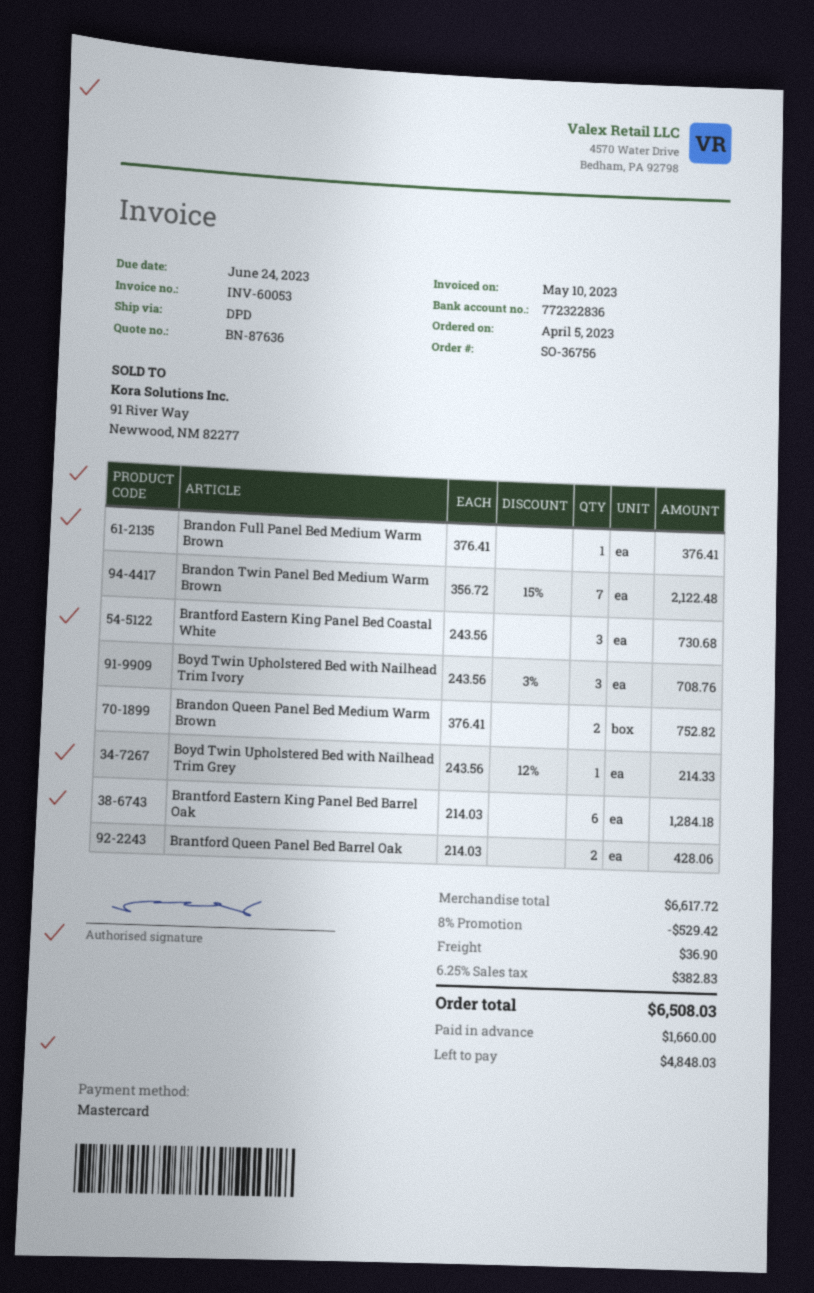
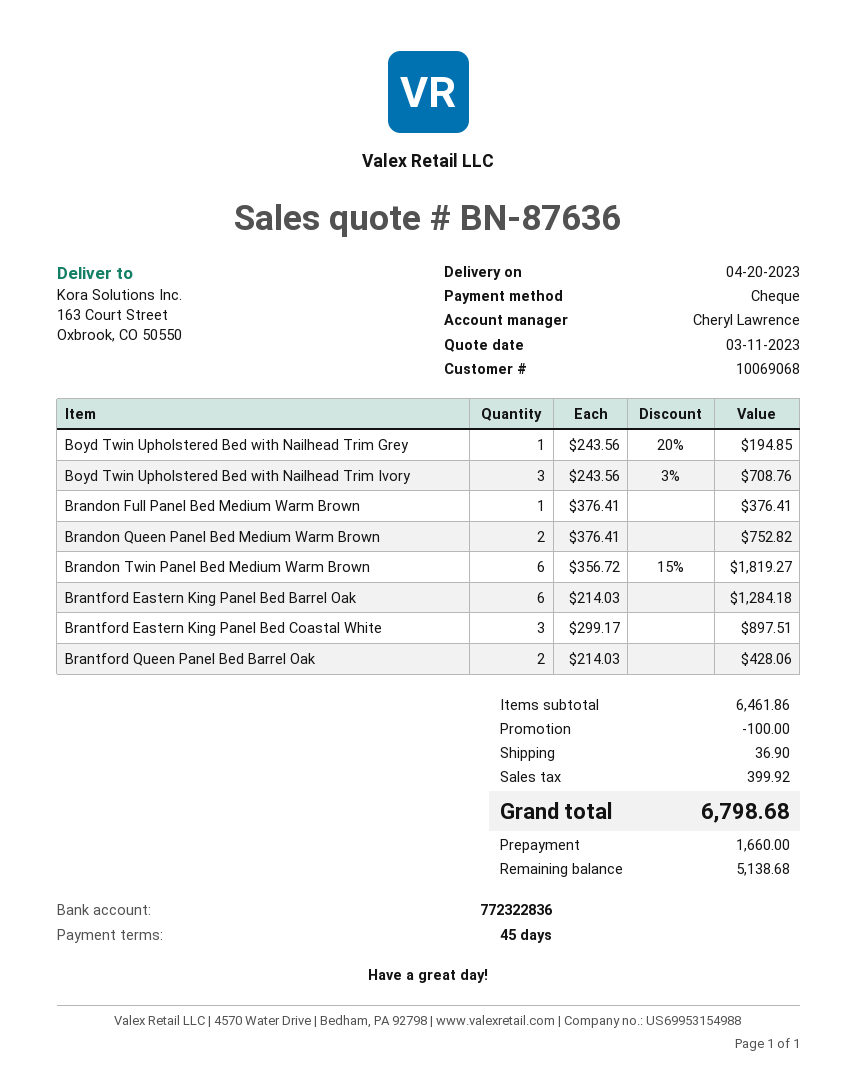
payment method: Mastercard -> cheque
Brandon Twin Panel Bed Medium Warm Brown: 7 x 356.72 - 15% = 2122.48 -> 6 x 356.72 - 15% = 1819.27
Brantford Eastern King Panel Bed Coastal White: 3 x 243.56 = 730.68 -> 3 x 299.17 = 897.51
Boyd Twin Upholstered Bed with Nailhead Trim Grey: 1 x 243.56 - 12% = 214.33 -> 1 x 243.56 - 20% = 194.85
subtotal: 6617.72 -> 6461.86
discount: 529.42 -> 100.00
tax: 382.83 -> 399.92
total: 6508.03 -> 6798.68
balance: 4848.03 -> 5138.68

